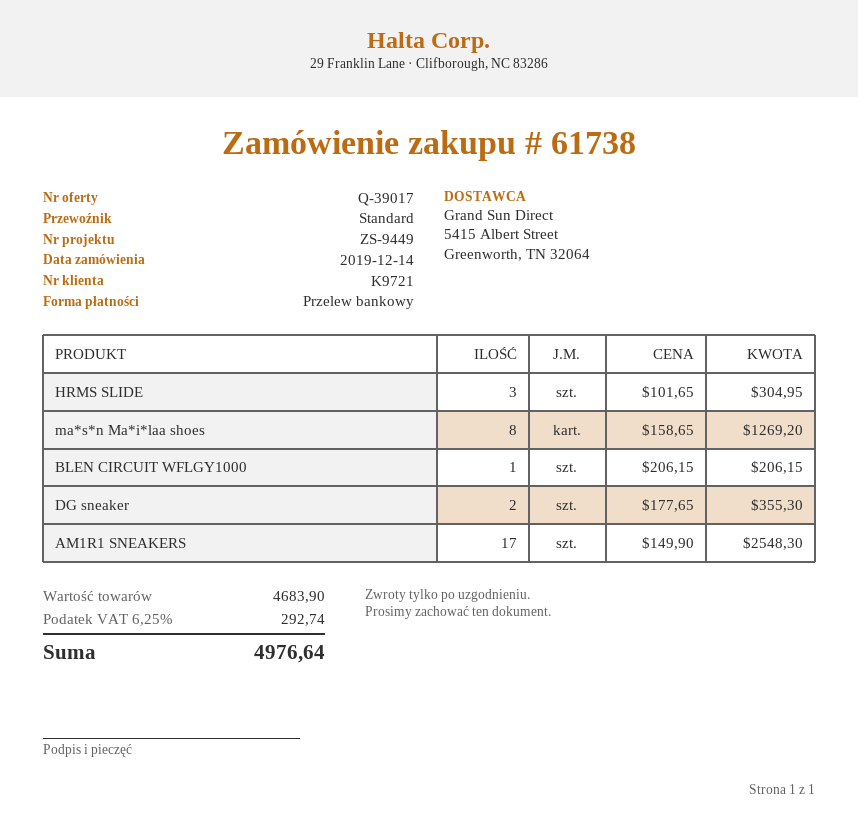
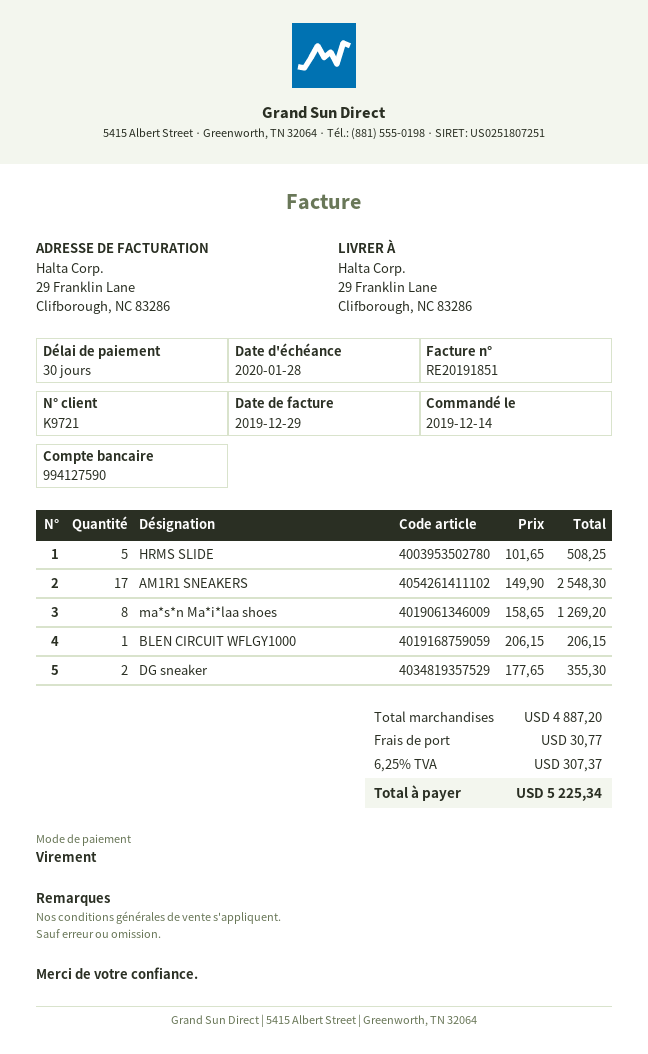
HRMS SLIDE: 3 x 101.65 = 304.95 -> 5 x 101.65 = 508.25
subtotal: 4683.90 -> 4887.20
shipping: none -> 30.77
tax: 6.25% = 292.74 -> 6.25% = 307.37
total: 4976.64 -> 5225.34

